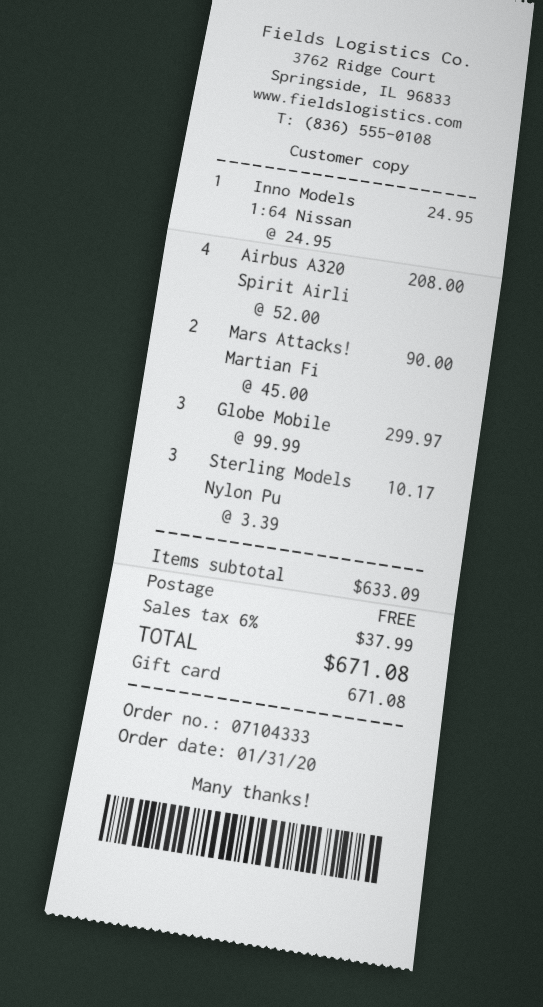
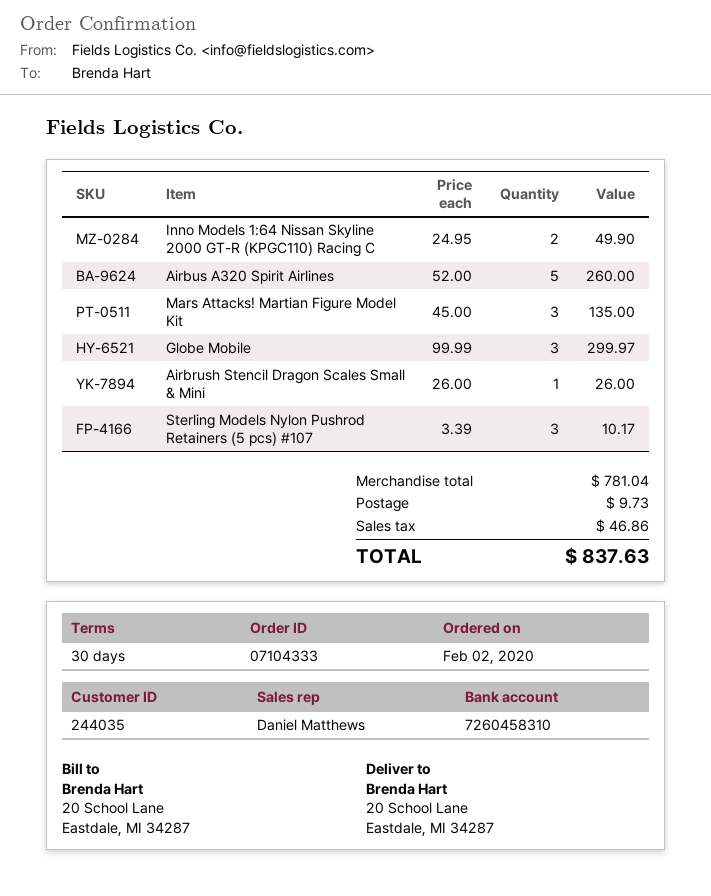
order date: 2020-01-31 -> 2020-02-02
Inno Models 1:64 Nissan: 1 x 24.95 = 24.95 -> 2 x 24.95 = 49.90
Airbus A320 Spirit Airli: 4 x 52.00 = 208.00 -> 5 x 52.00 = 260.00
Mars Attacks! Martian Fi: 2 x 45.00 = 90.00 -> 3 x 45.00 = 135.00
Airbrush Stencil Dragon Scales Small & Mini: none -> 1 x 26.00 = 26.00
subtotal: 633.09 -> 781.04
shipping: 0.00 -> 9.73
tax: 37.99 -> 46.86
total: 671.08 -> 837.63

